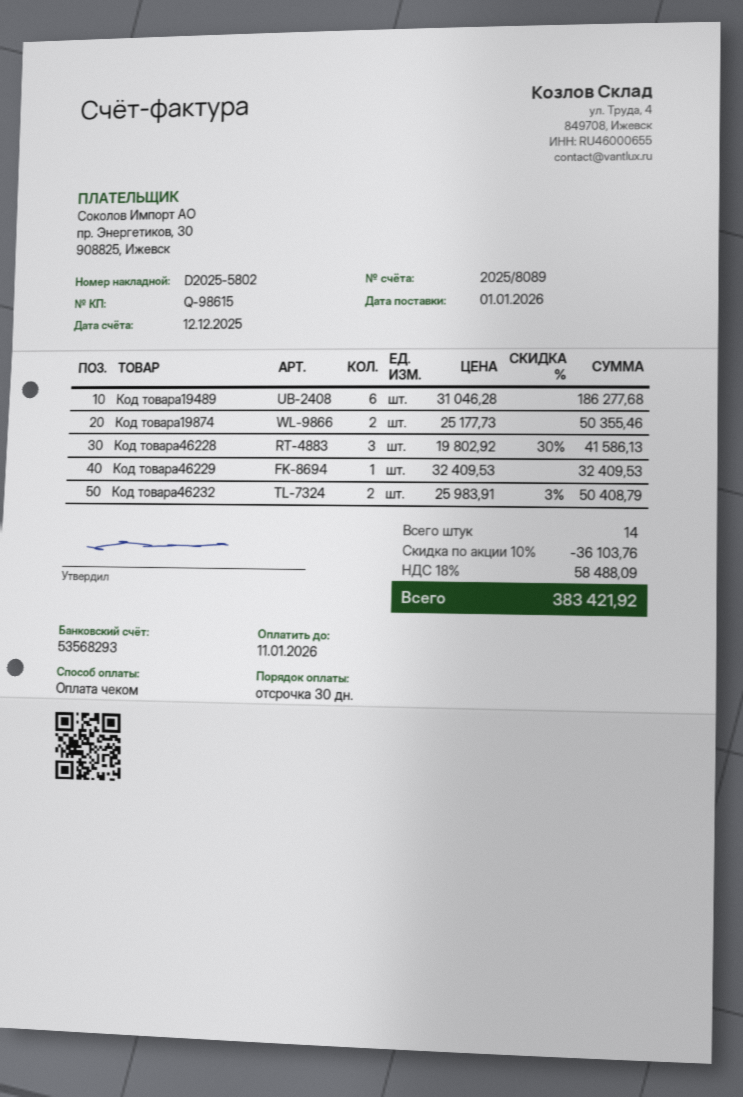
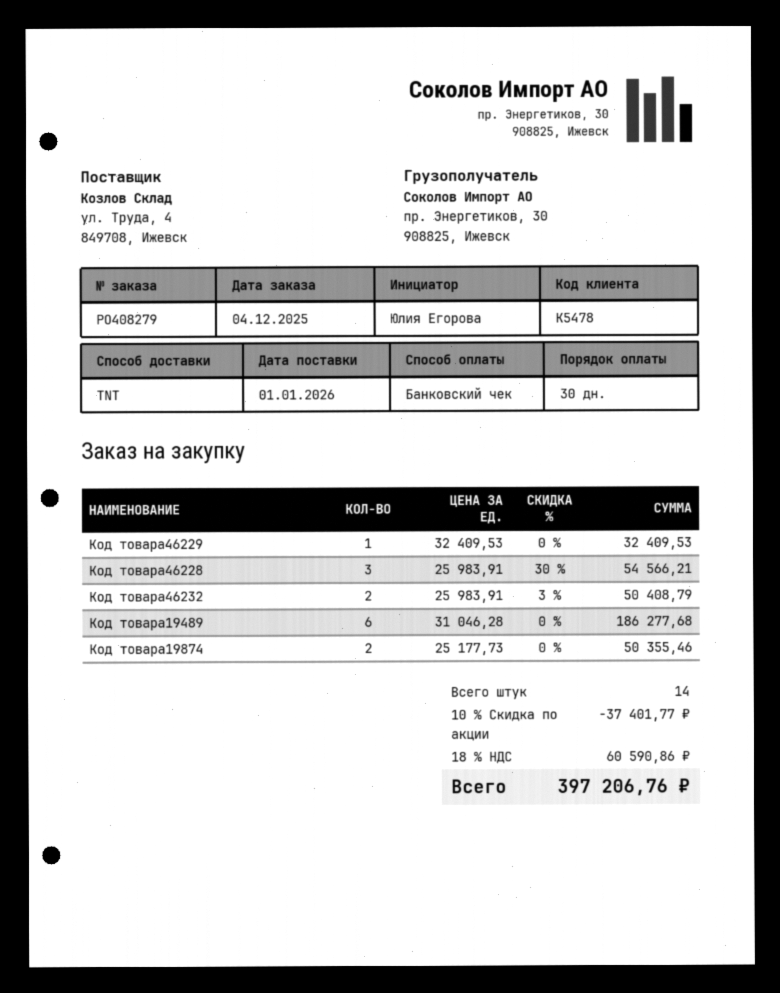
Код товара46228: 3 x 19802.92 - 30% = 41586.13 -> 3 x 25983.91 - 30% = 54566.21
discount: 10% = 36103.76 -> 10% = 37401.77
tax: 18% = 58488.09 -> 18% = 60590.86
total: 383421.92 -> 397206.76

